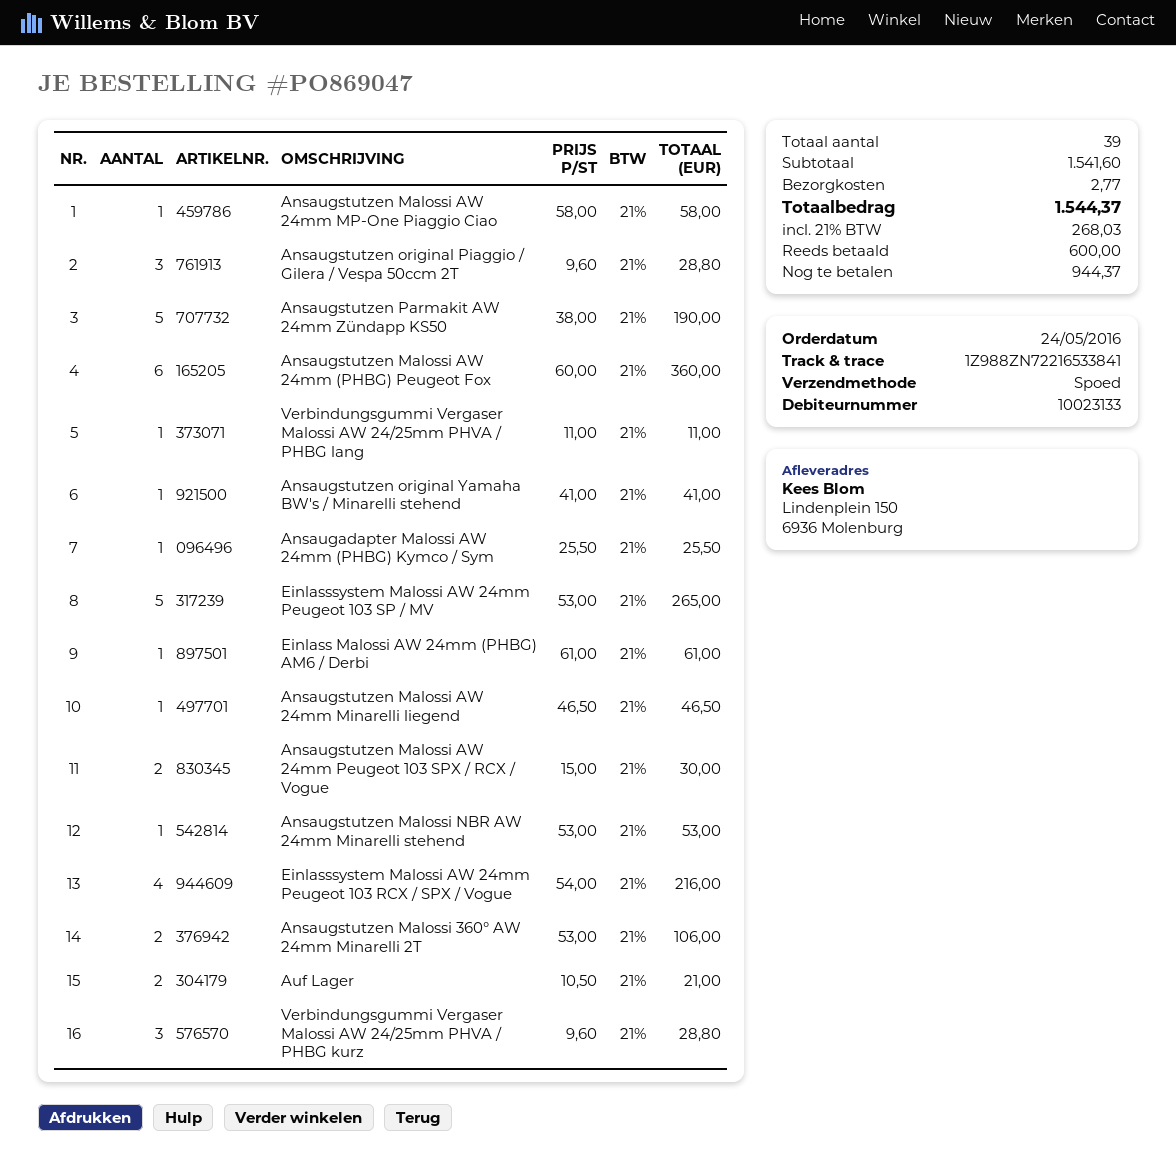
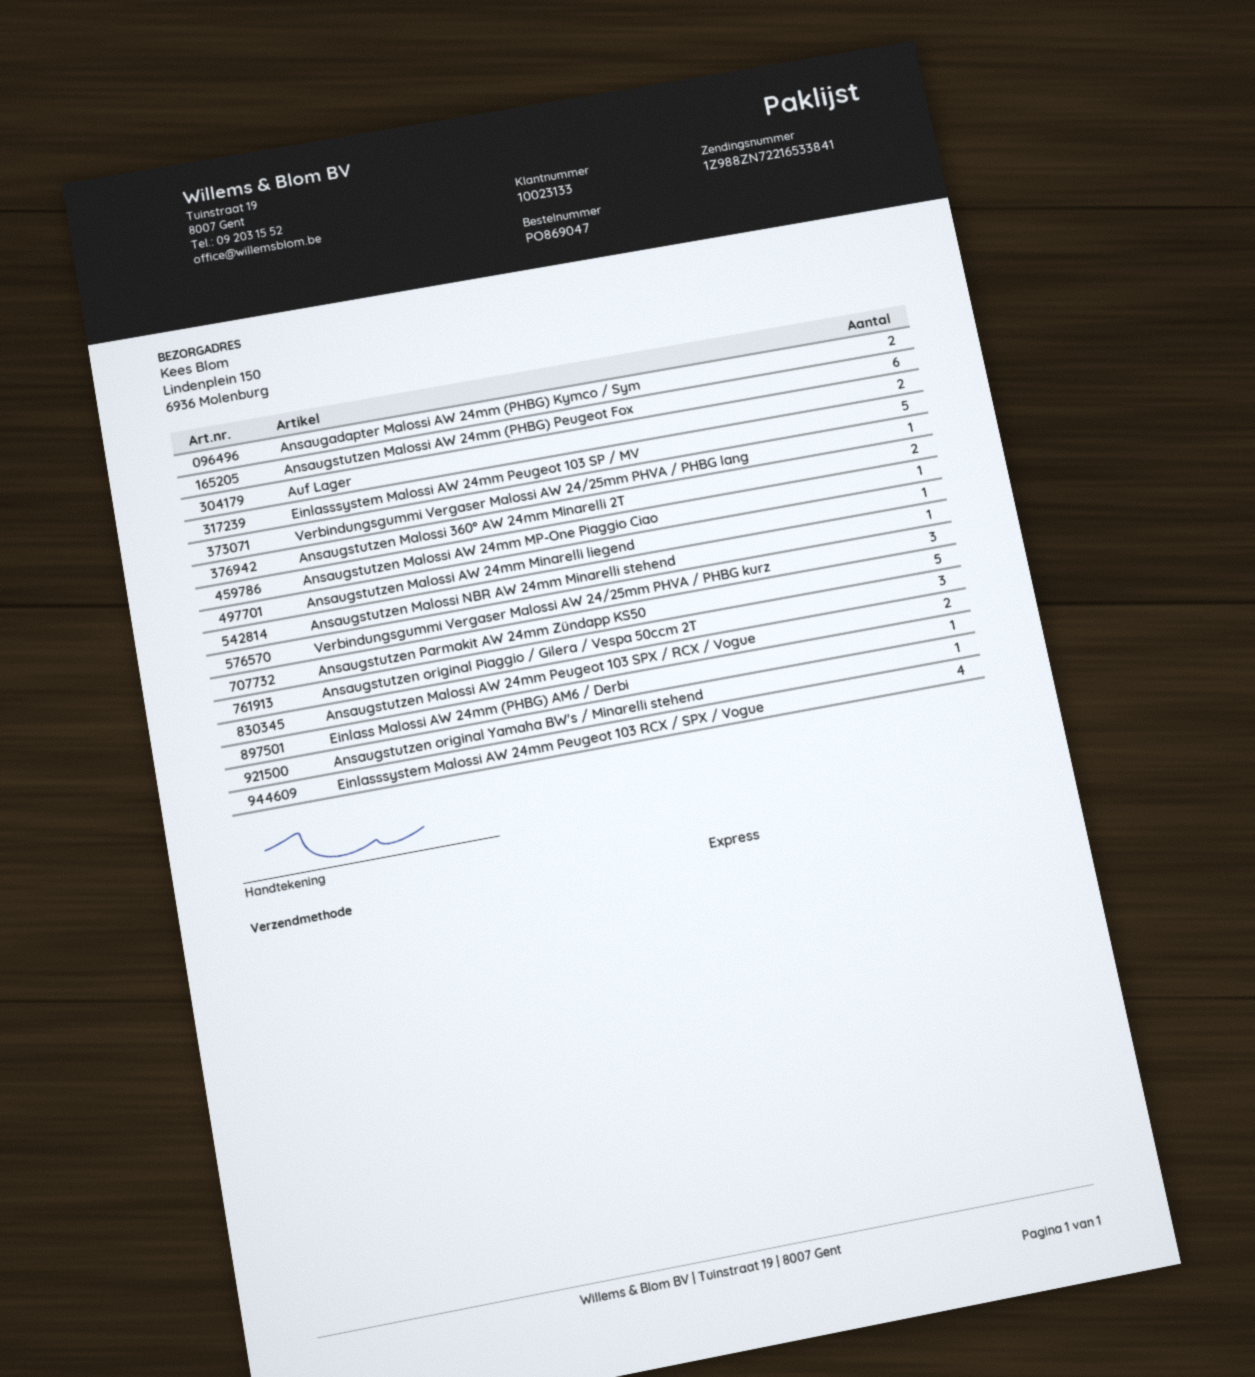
Ansaugadapter Malossi AW 24mm (PHBG) Kymco / Sym: 1 -> 2

